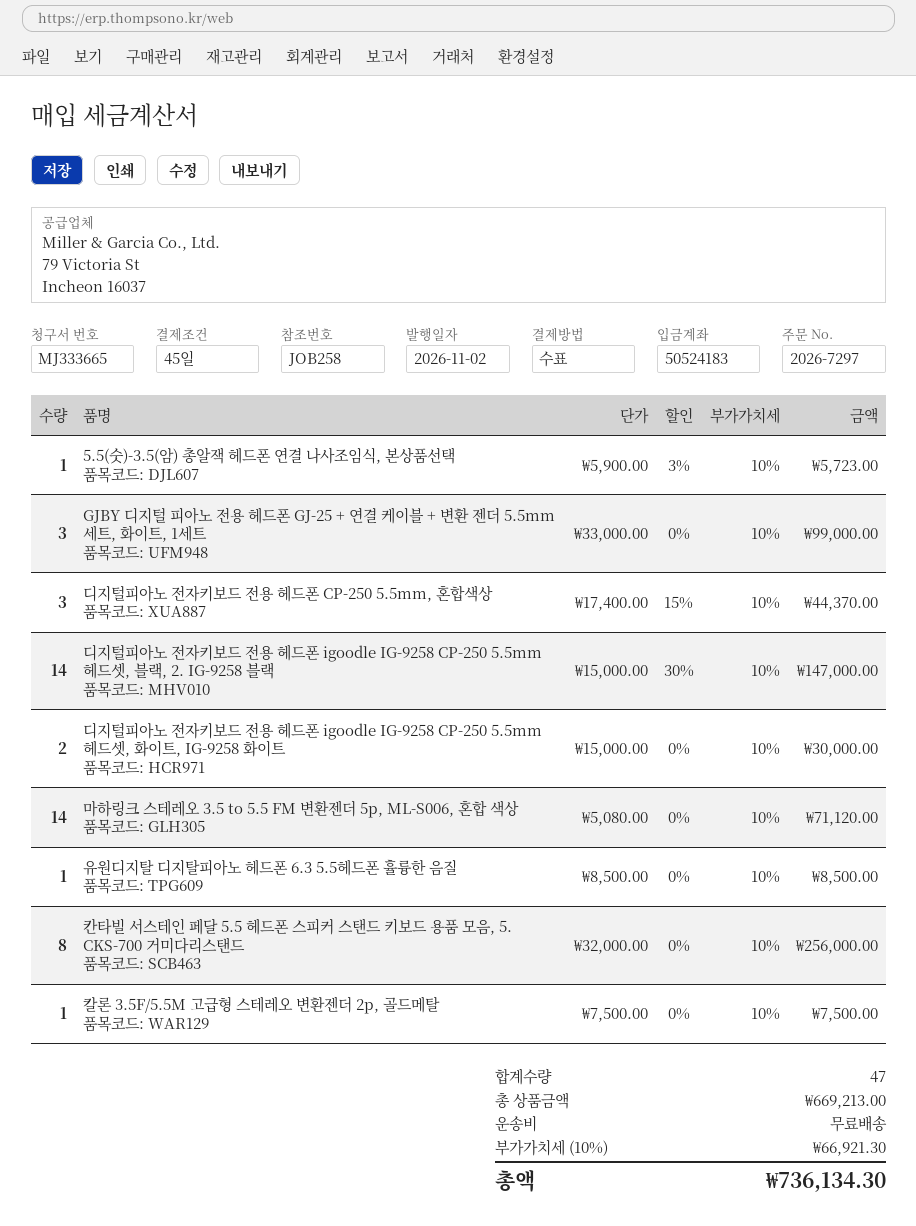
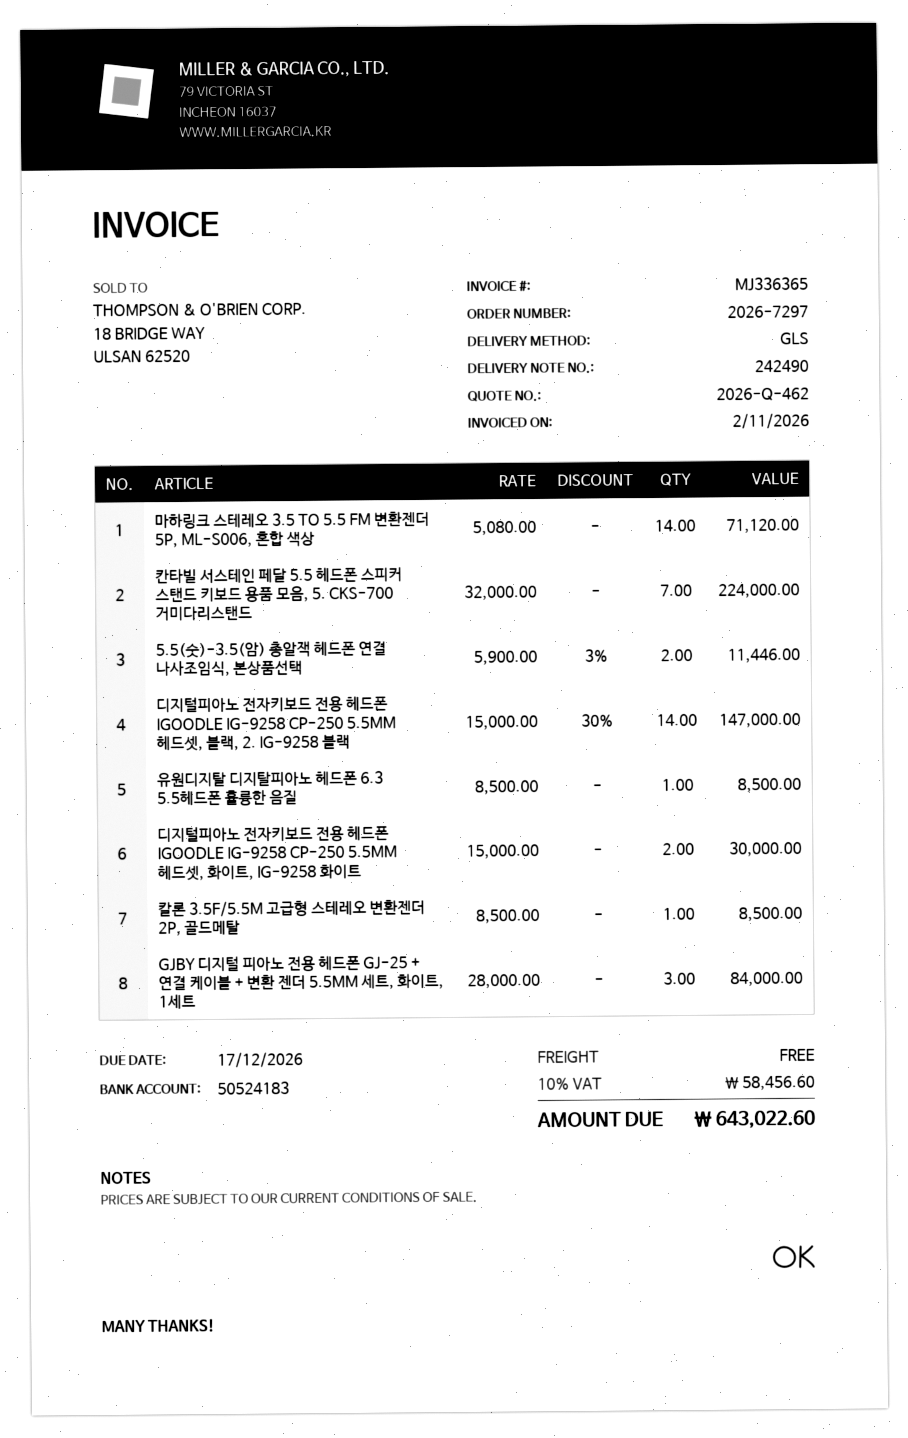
invoice number: MJ333665 -> MJ336365
5.5(숫)-3.5(암) 총알잭 헤드폰 연결 나사조임식, 본상품선택: 1 x 5900.00 - 3% = 5723.00 -> 2 x 5900.00 - 3% = 11446.00
GJBY 디지털 피아노 전용 헤드폰 GJ-25 + 연결 케이블 + 변환 젠더 5.5mm 세트, 화이트, 1세트: 3 x 33000.00 = 99000.00 -> 3 x 28000.00 = 84000.00
디지털피아노 전자키보드 전용 헤드폰 CP-250 5.5mm, 혼합색상: 3 x 17400.00 - 15% = 44370.00 -> none
칸타빌 서스테인 페달 5.5 헤드폰 스피커 스탠드 키보드 용품 모음, 5. CKS-700 거미다리스탠드: 8 x 32000.00 = 256000.00 -> 7 x 32000.00 = 224000.00
칼론 3.5F/5.5M 고급형 스테레오 변환젠더 2p, 골드메탈: 1 x 7500.00 = 7500.00 -> 1 x 8500.00 = 8500.00
tax: 10% = 66921.30 -> 10% = 58456.60
total: 736134.30 -> 643022.60

